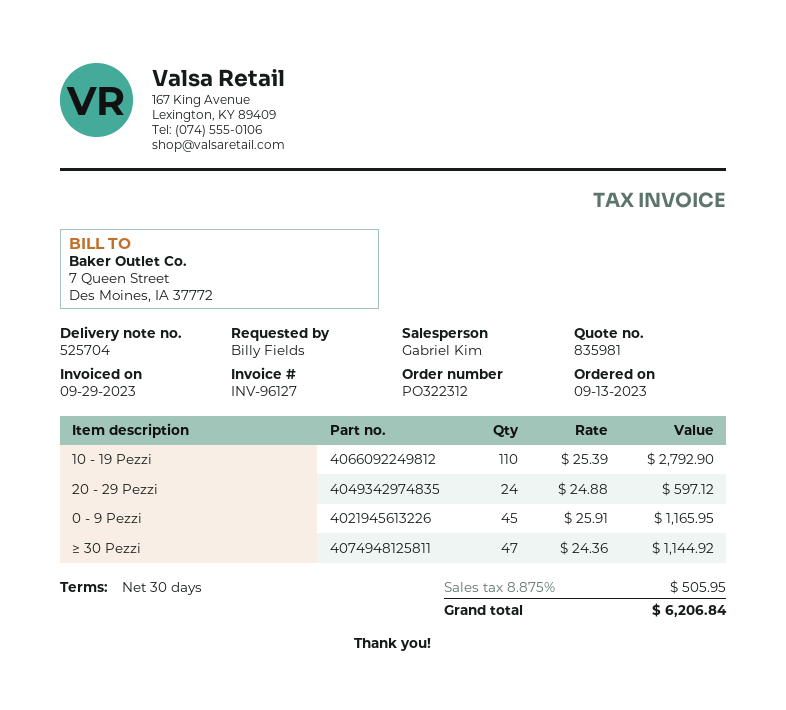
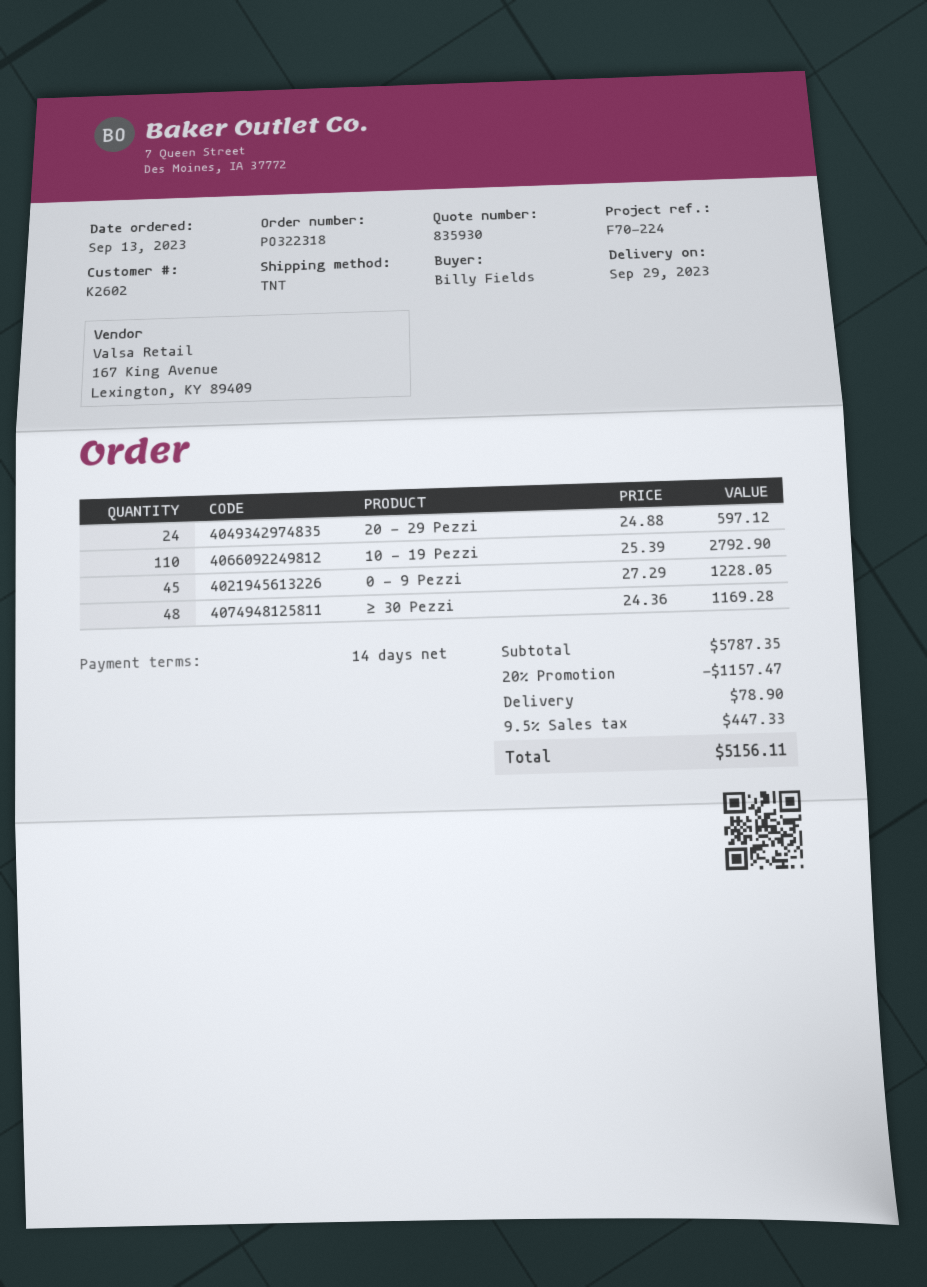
quote number: 835981 -> 835930
order number: PO322312 -> PO322318
payment terms: 30 days -> 14 days
0 - 9 Pezzi: 45 x 25.91 = 1165.95 -> 45 x 27.29 = 1228.05
≥ 30 Pezzi: 47 x 24.36 = 1144.92 -> 48 x 24.36 = 1169.28
discount: none -> 20% = 1157.47
shipping: none -> 78.90
tax: 8.875% = 505.95 -> 9.5% = 447.33
total: 6206.84 -> 5156.11

